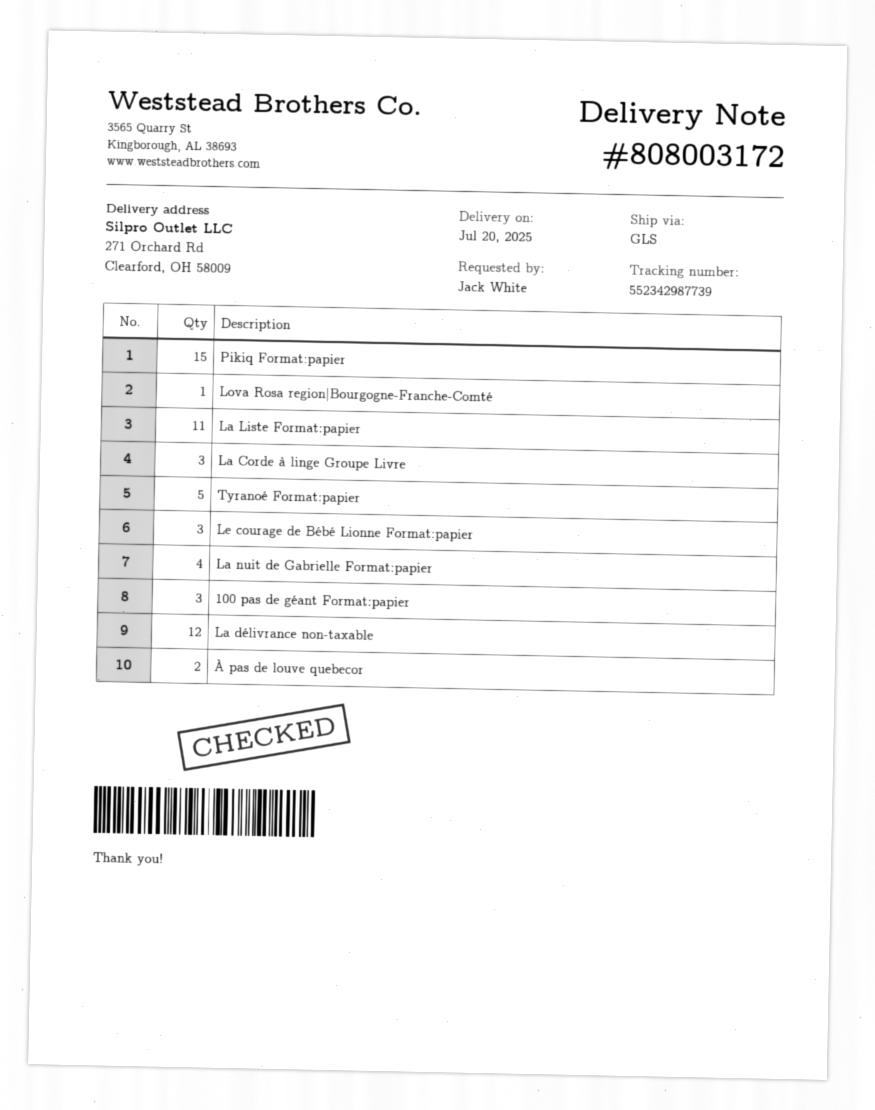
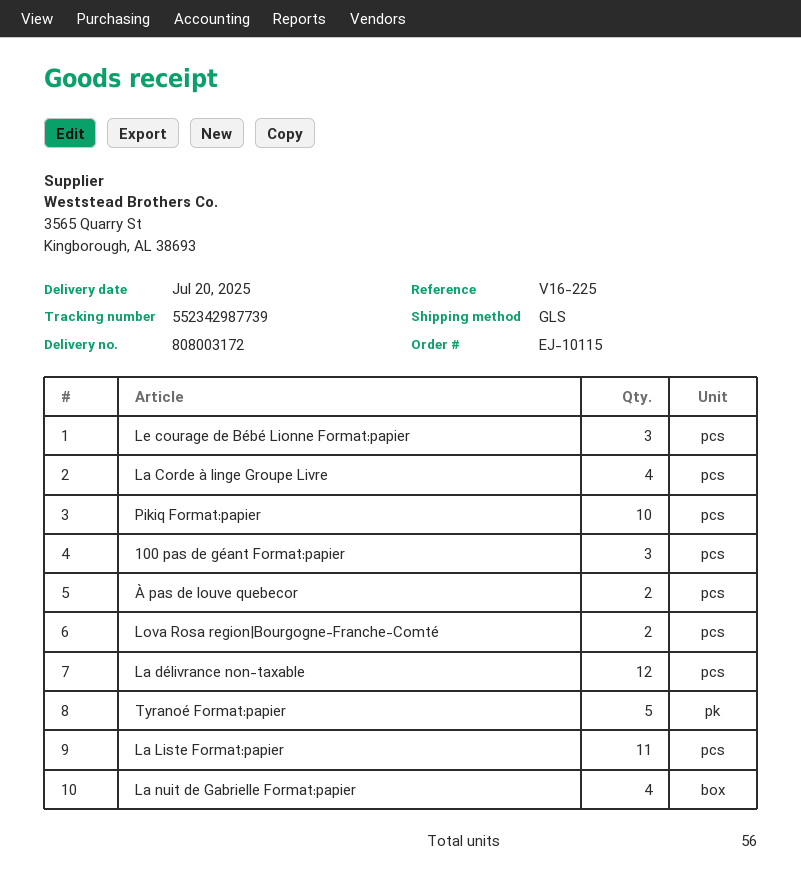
Pikiq Format:papier: 15 -> 10
Lova Rosa region|Bourgogne-Franche-Comté: 1 -> 2
La Corde à linge Groupe Livre: 3 -> 4

